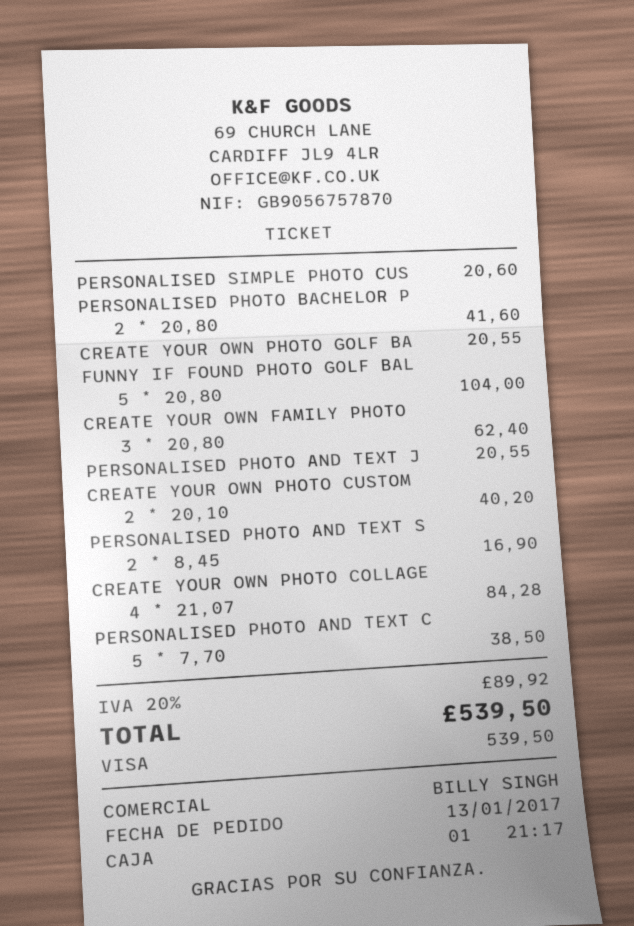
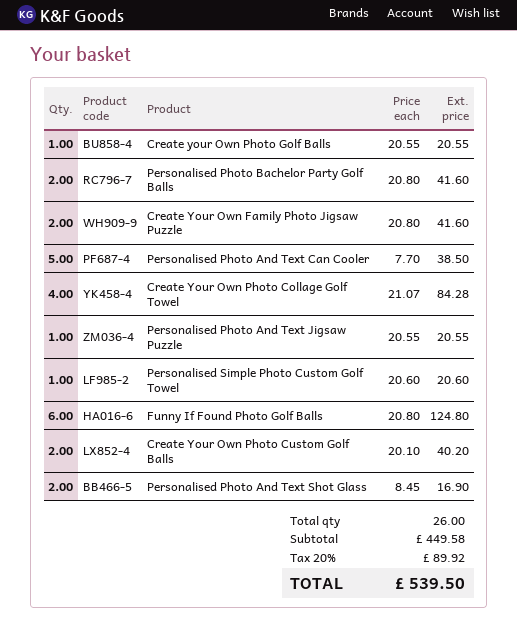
FUNNY IF FOUND PHOTO GOLF BAL: 5 x 20.80 = 104.00 -> 6 x 20.80 = 124.80
CREATE YOUR OWN FAMILY PHOTO: 3 x 20.80 = 62.40 -> 2 x 20.80 = 41.60

